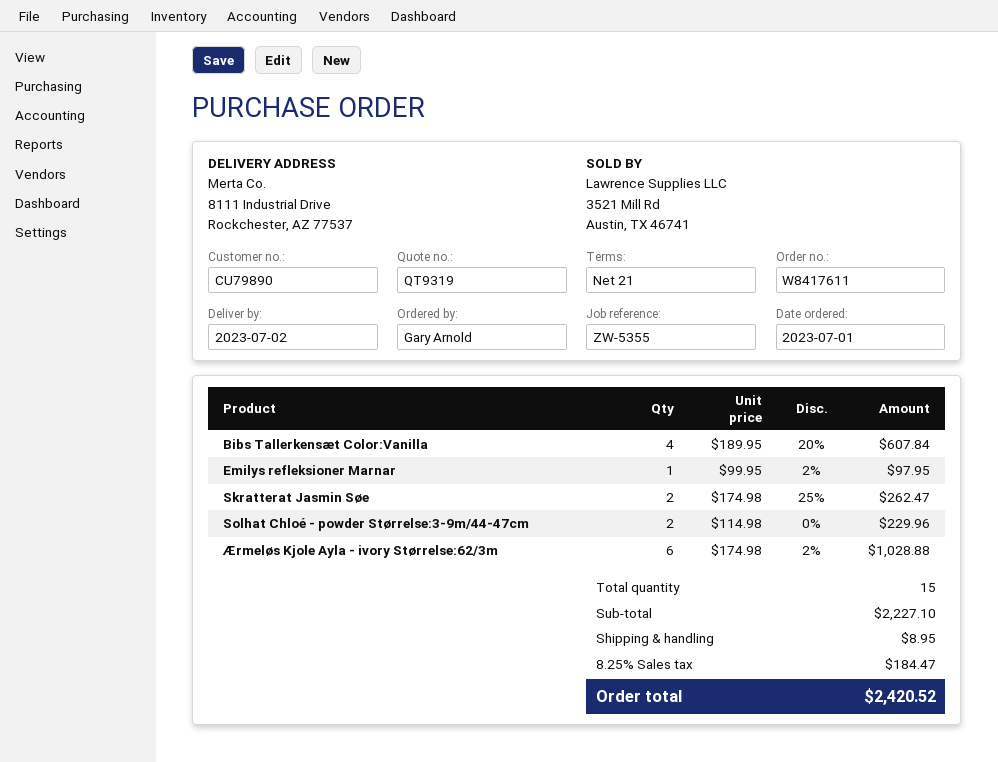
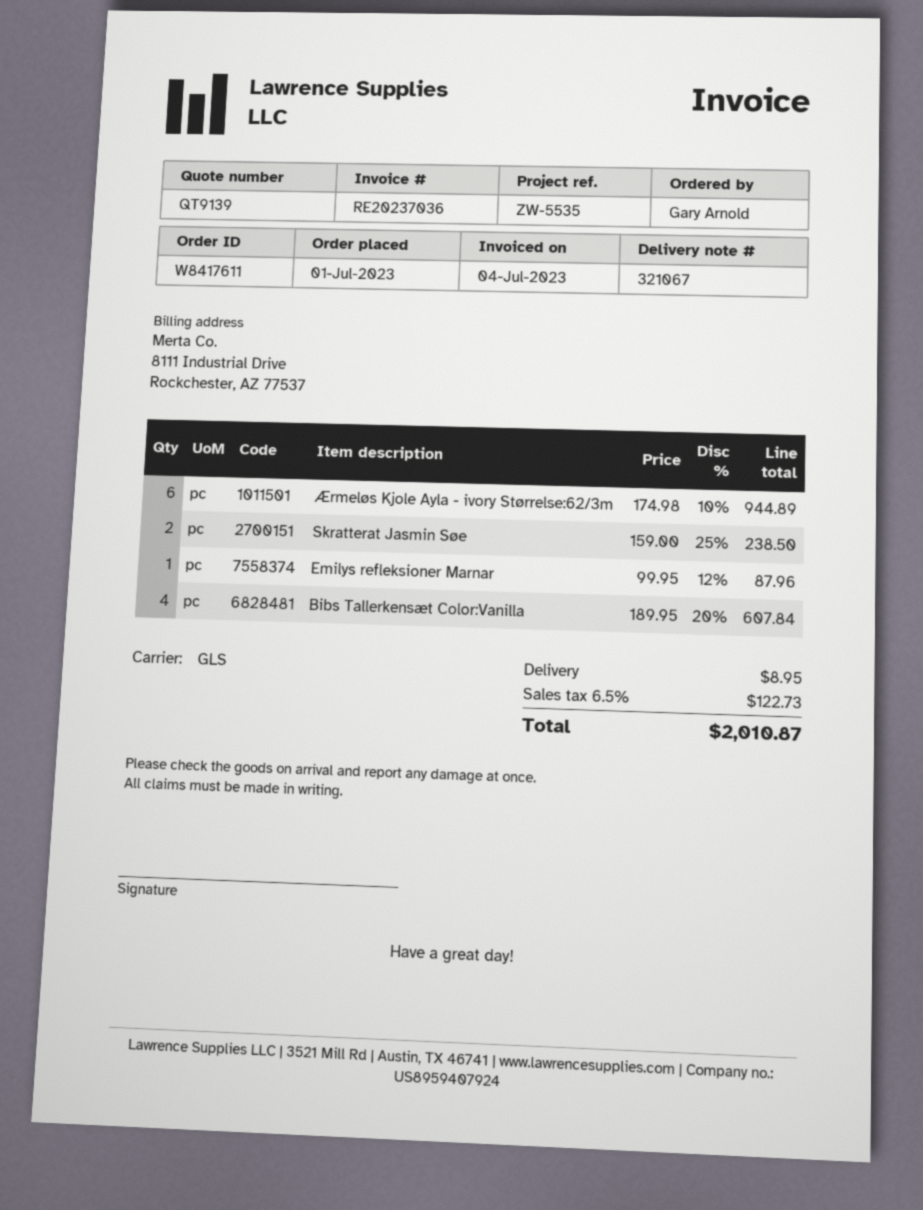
quote number: QT9319 -> QT9139
reference: ZW-5355 -> ZW-5535
Emilys refleksioner Marnar: 1 x 99.95 - 2% = 97.95 -> 1 x 99.95 - 12% = 87.96
Skratterat Jasmin Søe: 2 x 174.98 - 25% = 262.47 -> 2 x 159.00 - 25% = 238.50
Solhat Chloé - powder Størrelse:3-9m/44-47cm: 2 x 114.98 = 229.96 -> none
Ærmeløs Kjole Ayla - ivory Størrelse:62/3m: 6 x 174.98 - 2% = 1028.88 -> 6 x 174.98 - 10% = 944.89
tax: 8.25% = 184.47 -> 6.5% = 122.73
total: 2420.52 -> 2010.87

